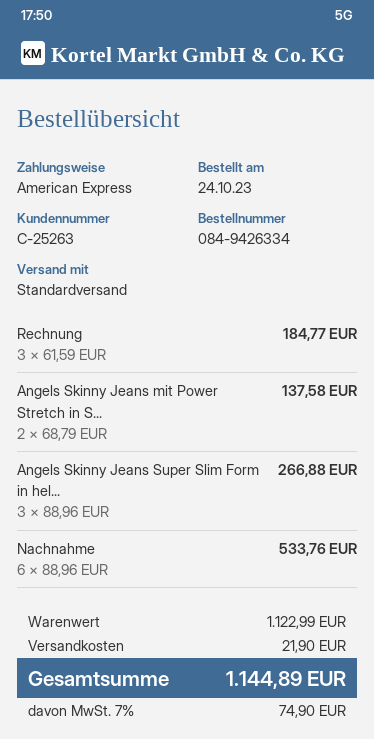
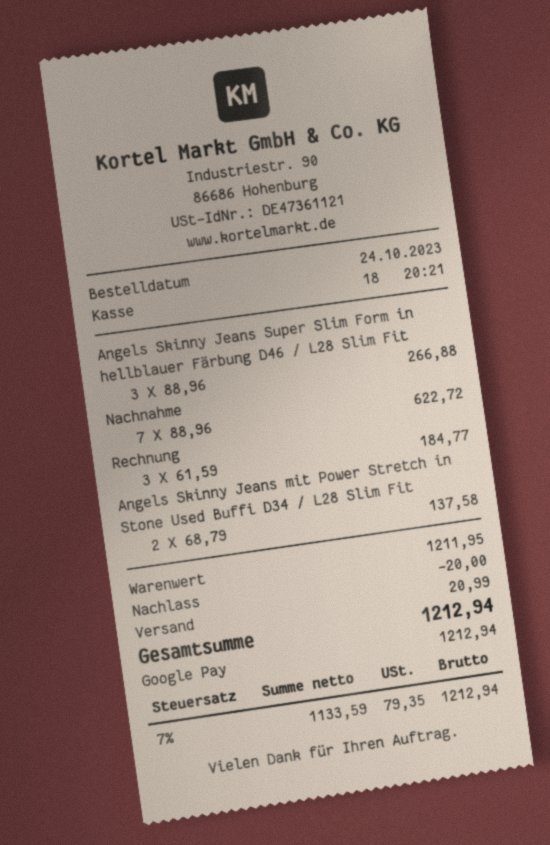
payment method: American Express -> Google Pay
Nachnahme: 6 x 88.96 = 533.76 -> 7 x 88.96 = 622.72
subtotal: 1122.99 -> 1211.95
discount: none -> 20.00
shipping: 21.90 -> 20.99
tax: 7% = 74.90 -> 7% = 79.35
total: 1144.89 -> 1212.94

